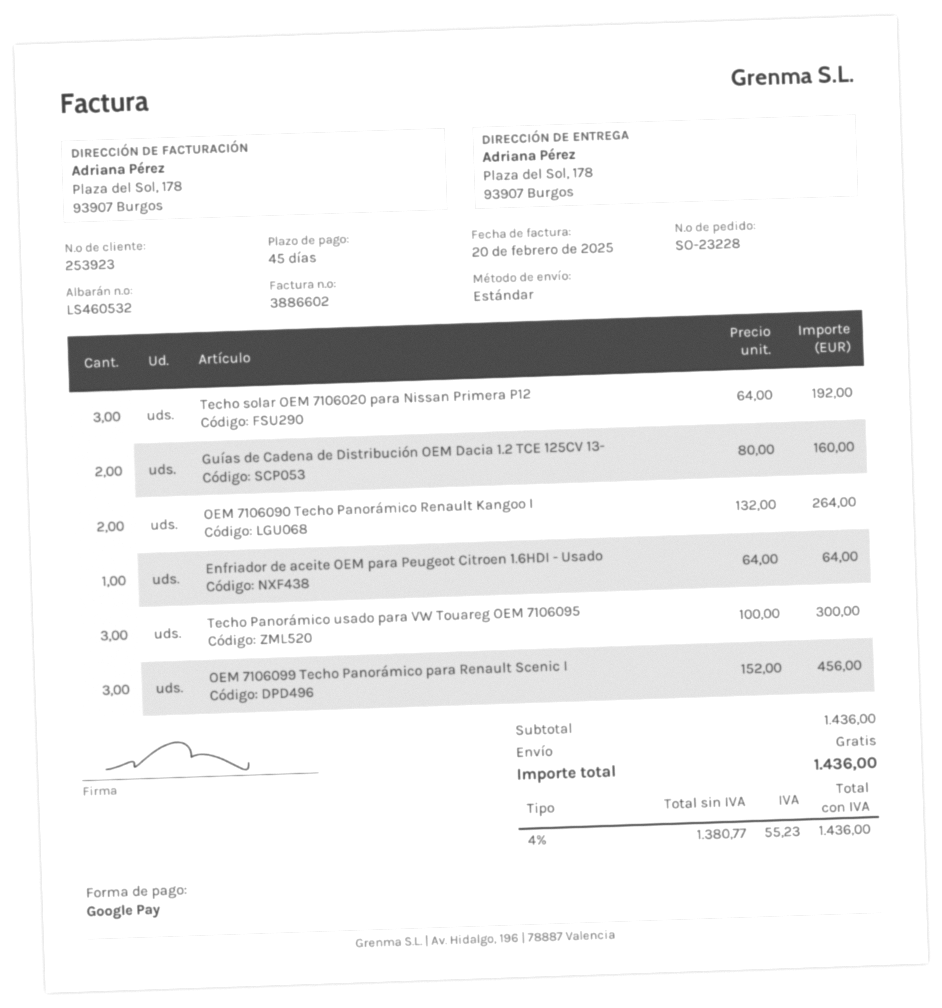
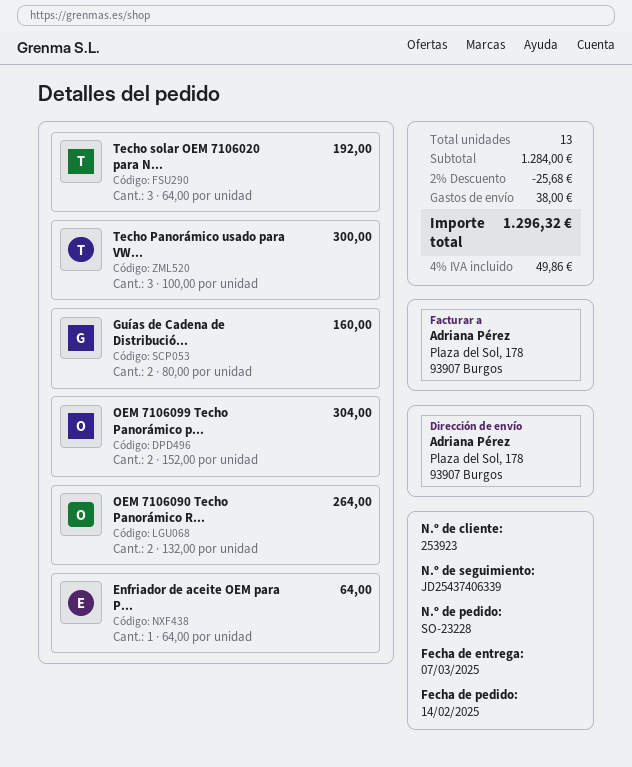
OEM 7106099 Techo Panorámico para Renault Scenic I: 3 x 152.00 = 456.00 -> 2 x 152.00 = 304.00
subtotal: 1436.00 -> 1284.00
discount: none -> 2% = 25.68
shipping: 0.00 -> 38.00
tax: 4% = 55.23 -> 4% = 49.86
total: 1436.00 -> 1296.32

